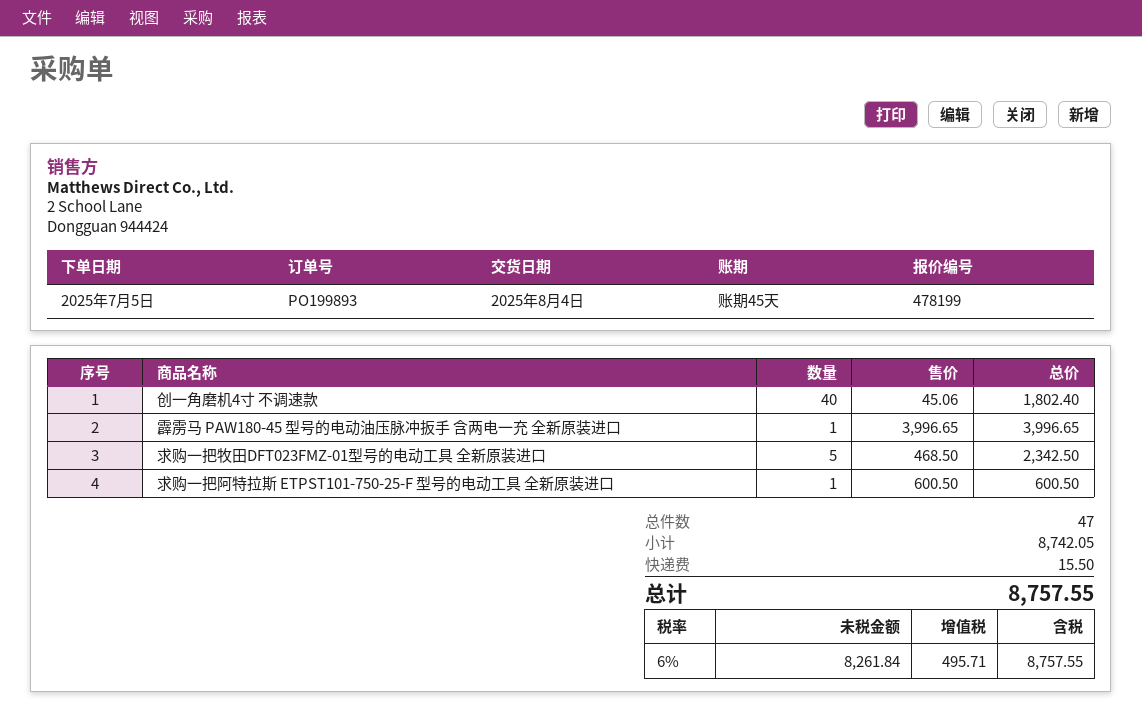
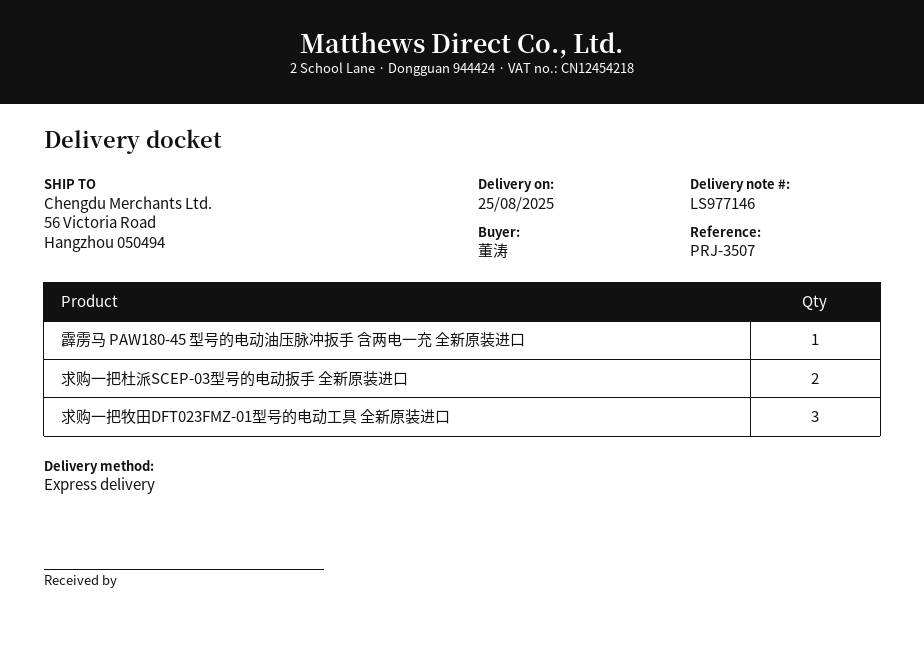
delivery date: 2025-08-04 -> 2025-08-25
创一角磨机4寸 不调速款: 40 -> none
求购一把牧田DFT023FMZ-01型号的电动工具 全新原装进口: 5 -> 3
求购一把阿特拉斯 ETPST101-750-25-F 型号的电动工具 全新原装进口: 1 -> none
求购一把杜派SCEP-03型号的电动扳手 全新原装进口: none -> 2

